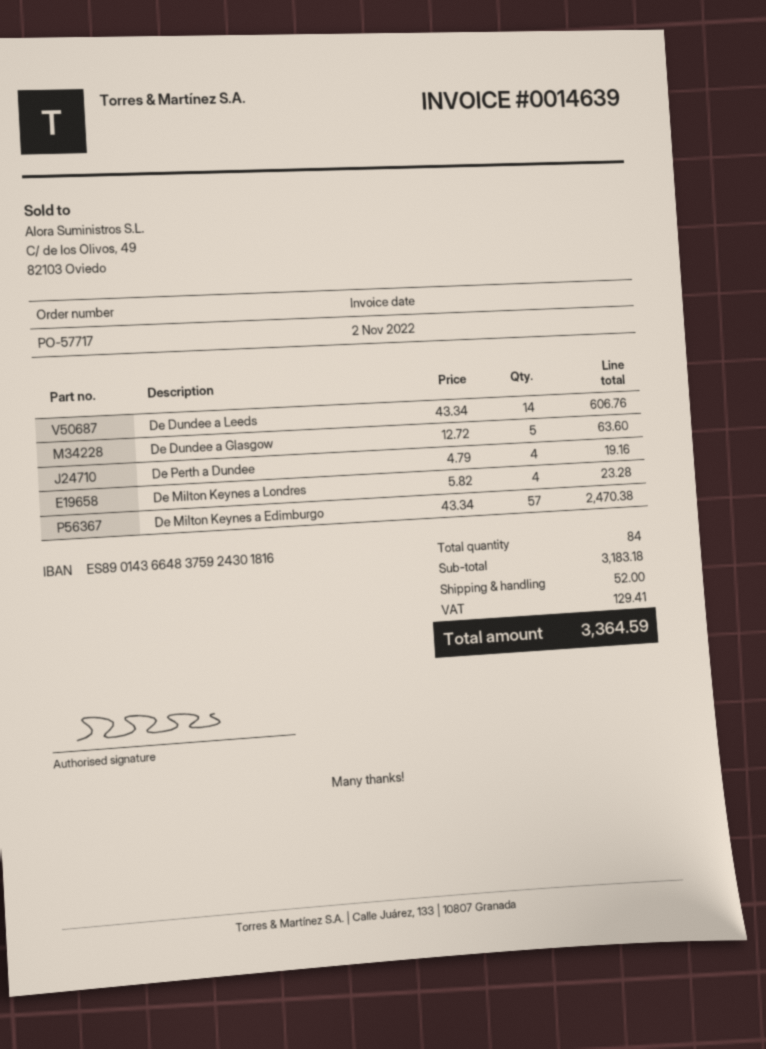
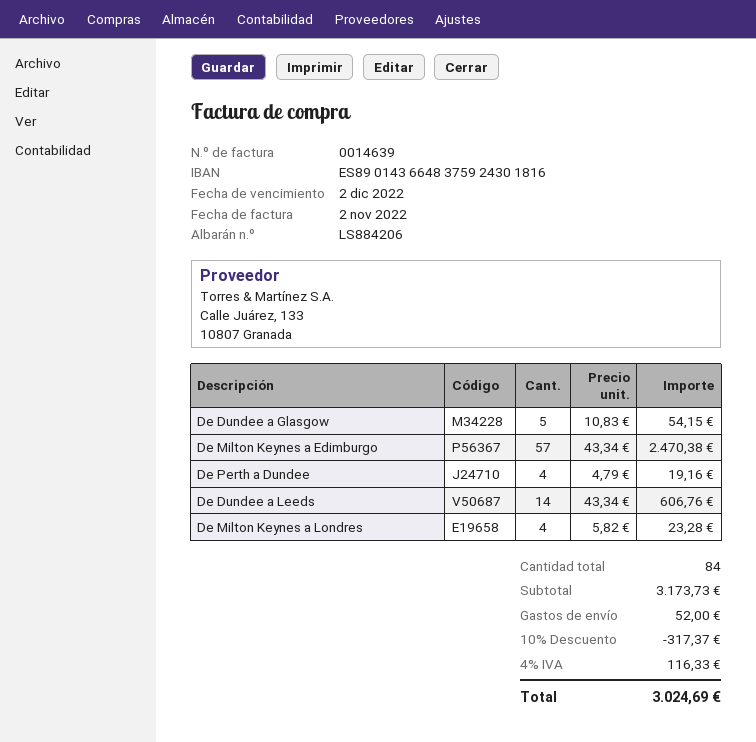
De Dundee a Glasgow: 5 x 12.72 = 63.60 -> 5 x 10.83 = 54.15
subtotal: 3183.18 -> 3173.73
discount: none -> 10% = 317.37
tax: 129.41 -> 116.33
total: 3364.59 -> 3024.69

